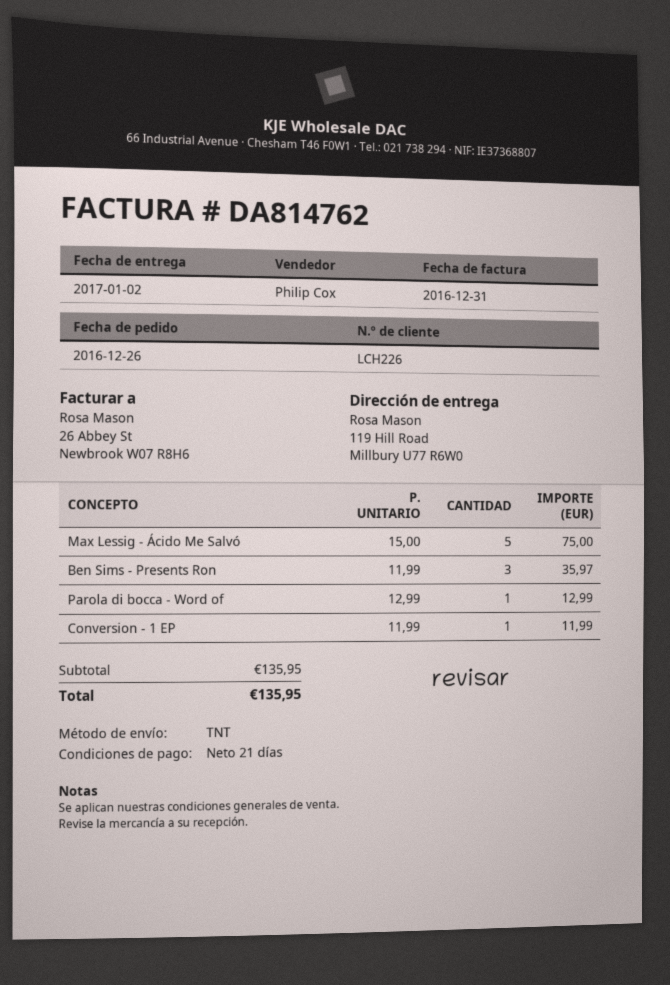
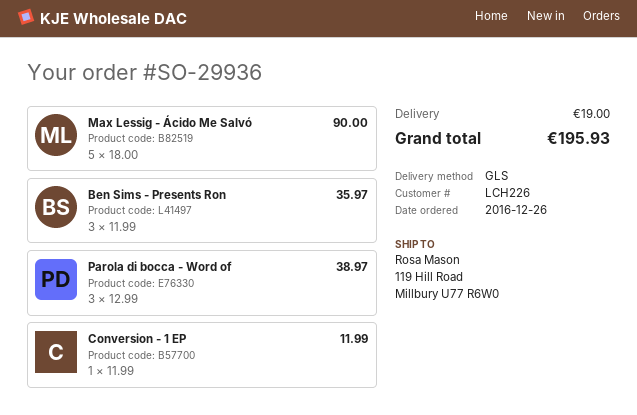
shipping method: TNT -> GLS
Max Lessig - Ácido Me Salvó: 5 x 15.00 = 75.00 -> 5 x 18.00 = 90.00
Parola di bocca - Word of: 1 x 12.99 = 12.99 -> 3 x 12.99 = 38.97
shipping: none -> 19.00
total: 135.95 -> 195.93

